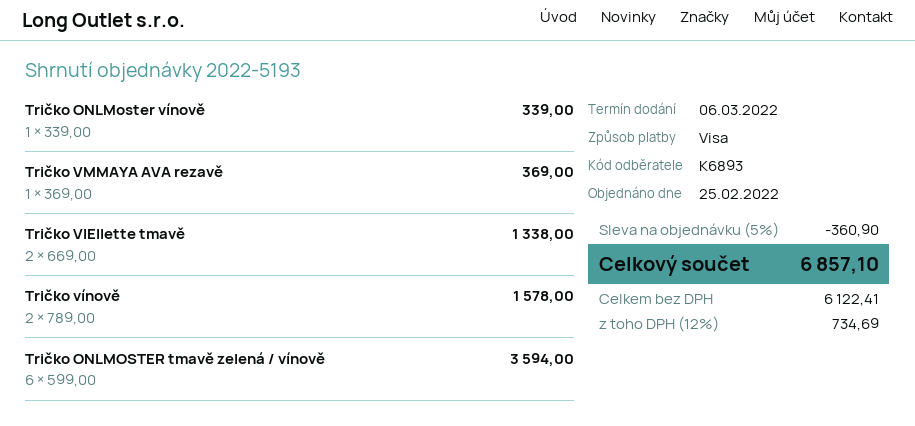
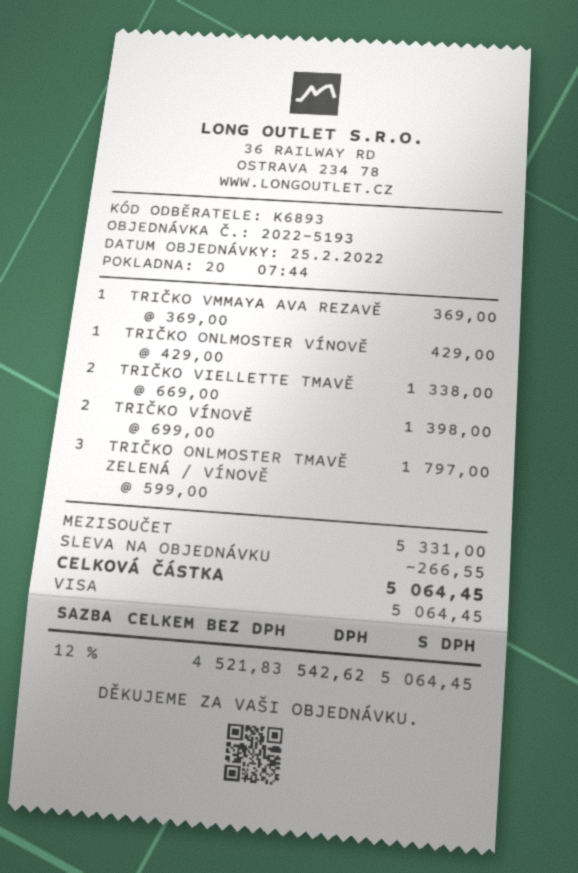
Tričko ONLMoster vínově: 1 x 339.00 = 339.00 -> 1 x 429.00 = 429.00
Tričko vínově: 2 x 789.00 = 1578.00 -> 2 x 699.00 = 1398.00
Tričko ONLMOSTER tmavě zelená / vínově: 6 x 599.00 = 3594.00 -> 3 x 599.00 = 1797.00
discount: 360.90 -> 266.55
net: 6122.41 -> 4521.83
tax: 12% = 734.69 -> 12% = 542.62
total: 6857.10 -> 5064.45

